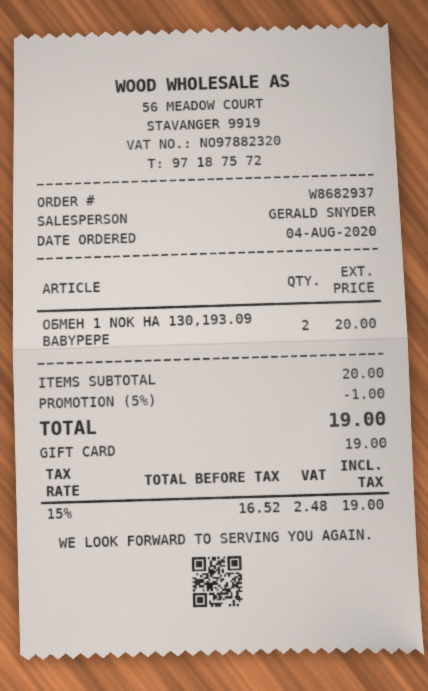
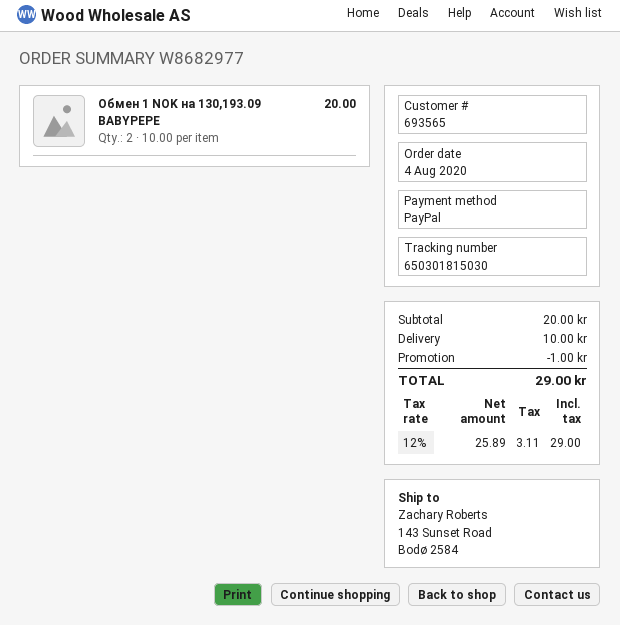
order number: W8682937 -> W8682977
payment method: gift card -> PayPal
shipping: none -> 10.00
net: 16.52 -> 25.89
tax: 15% = 2.48 -> 12% = 3.11
total: 19.00 -> 29.00

